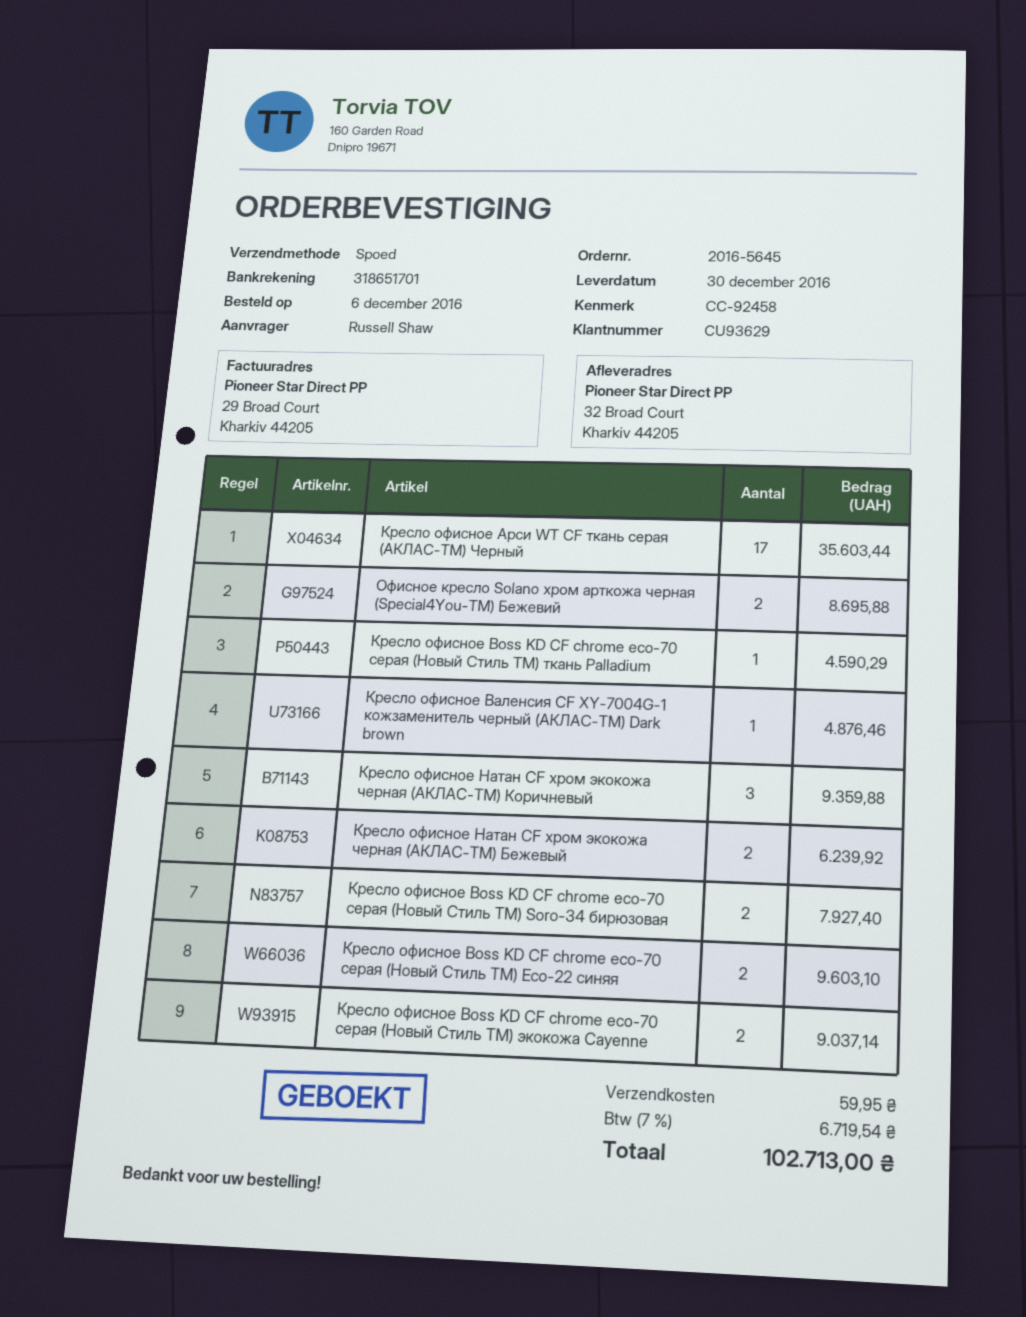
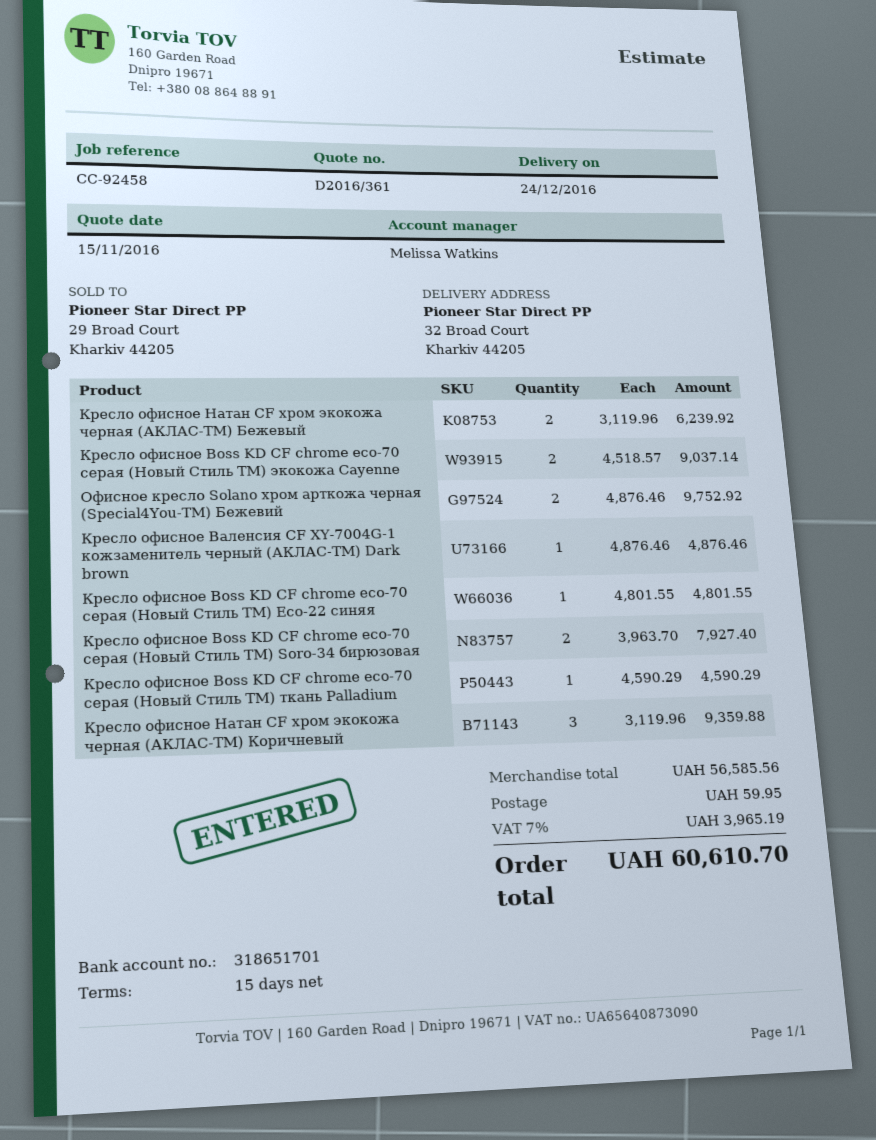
delivery date: 2016-12-30 -> 2016-12-24
Кресло офисное Арси WT CF ткань серая (АКЛАС-ТМ) Черный: 17 for 35603.44 -> none
Офисное кресло Solano хром арткожа черная (Special4You-ТМ) Бежевий: 2 for 8695.88 -> 2 for 9752.92
Кресло офисное Boss KD CF chrome eco-70 серая (Новый Стиль ТМ) Eco-22 синяя: 2 for 9603.10 -> 1 for 4801.55
tax: 7% = 6719.54 -> 7% = 3965.19
total: 102713.00 -> 60610.70

